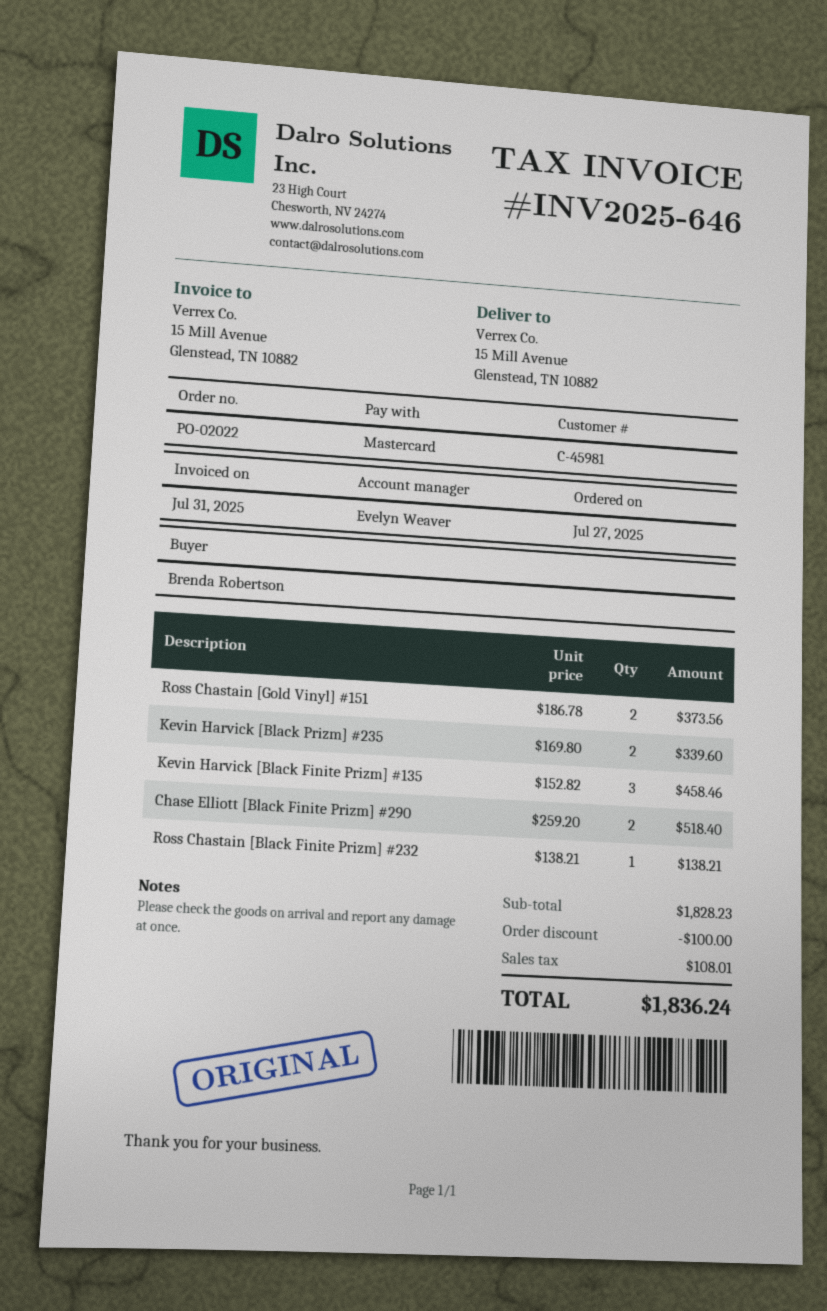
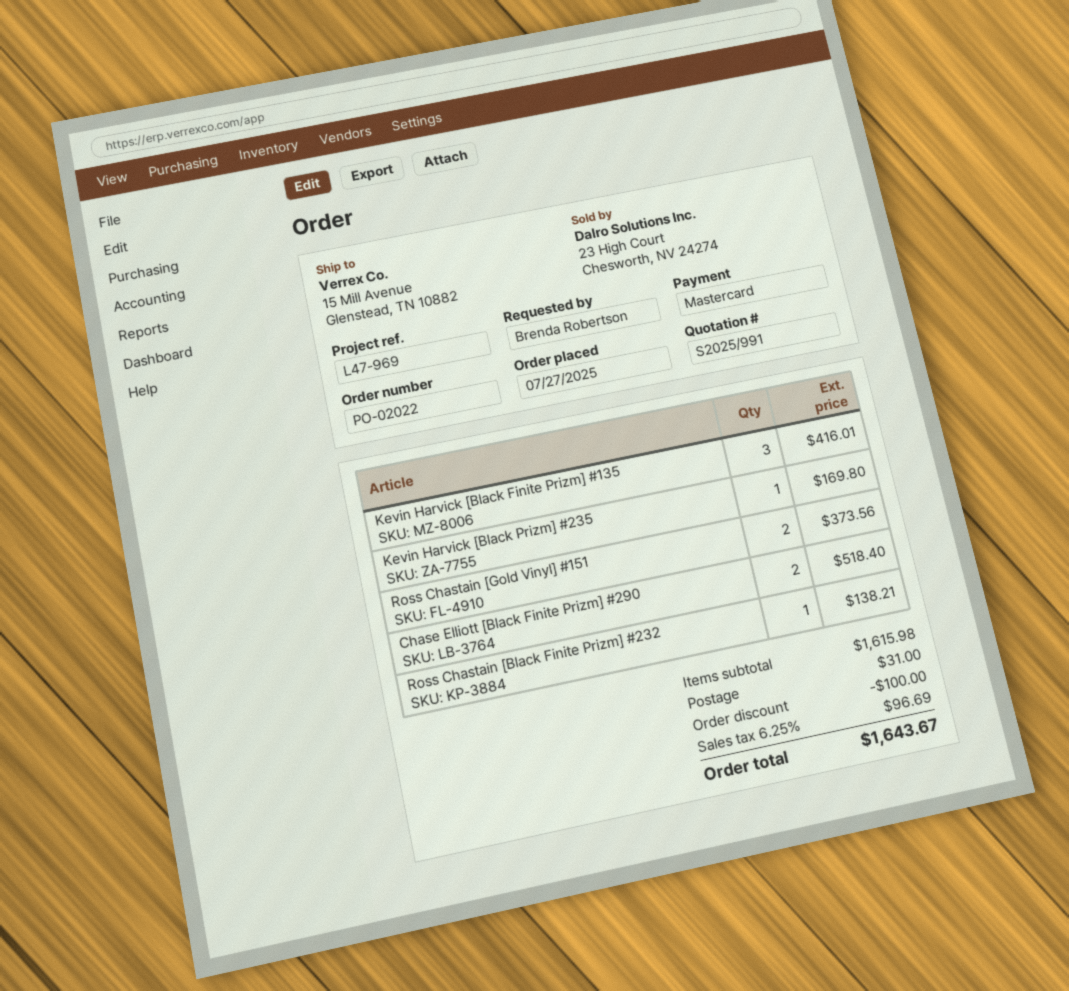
Kevin Harvick [Black Prizm] #235: 2 for 339.60 -> 1 for 169.80
Kevin Harvick [Black Finite Prizm] #135: 3 for 458.46 -> 3 for 416.01
subtotal: 1828.23 -> 1615.98
shipping: none -> 31.00
tax: 108.01 -> 96.69
total: 1836.24 -> 1643.67

